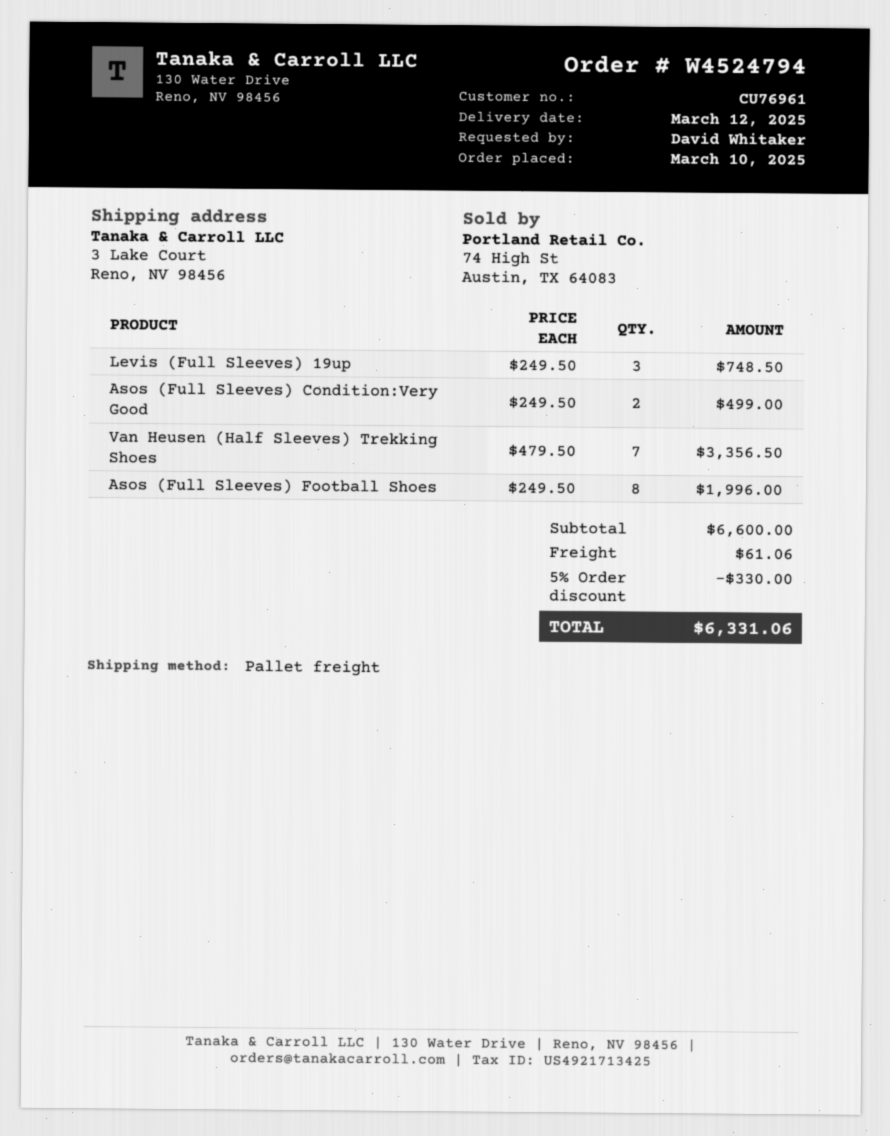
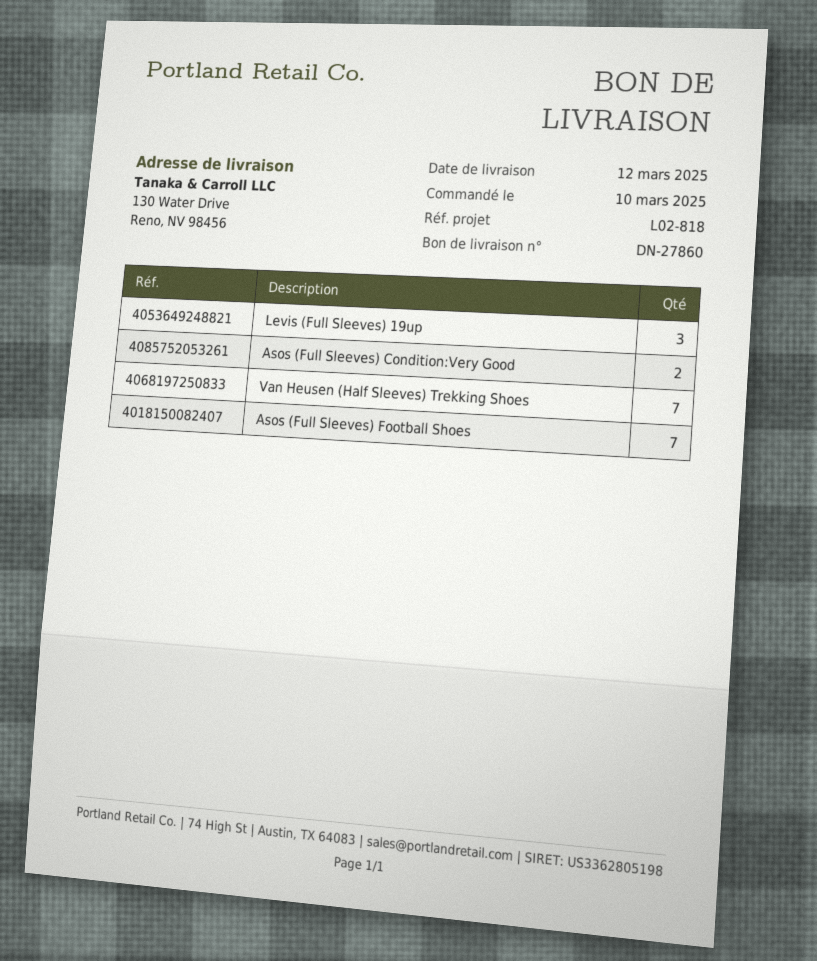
ship to: 3 Lake Court, Reno, NV 98456 -> 130 Water Drive, Reno, NV 98456
Asos (Full Sleeves) Football Shoes: 8 -> 7

